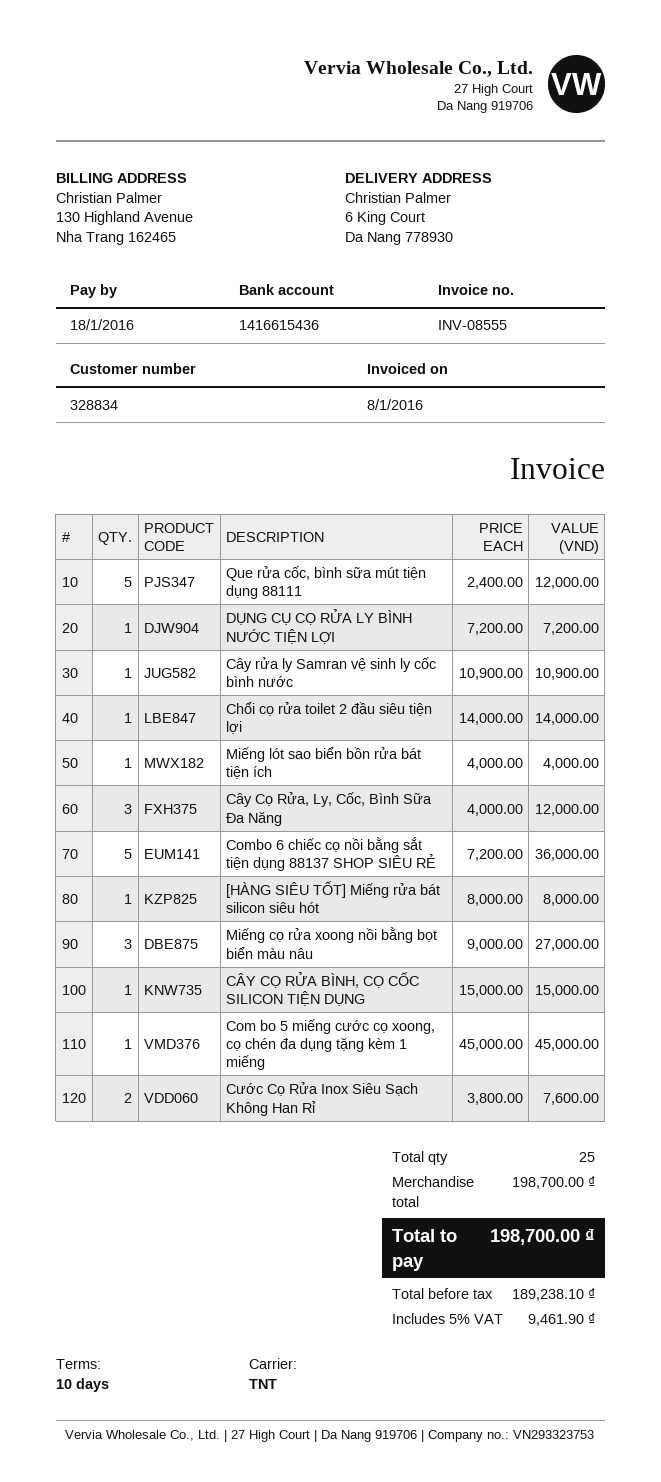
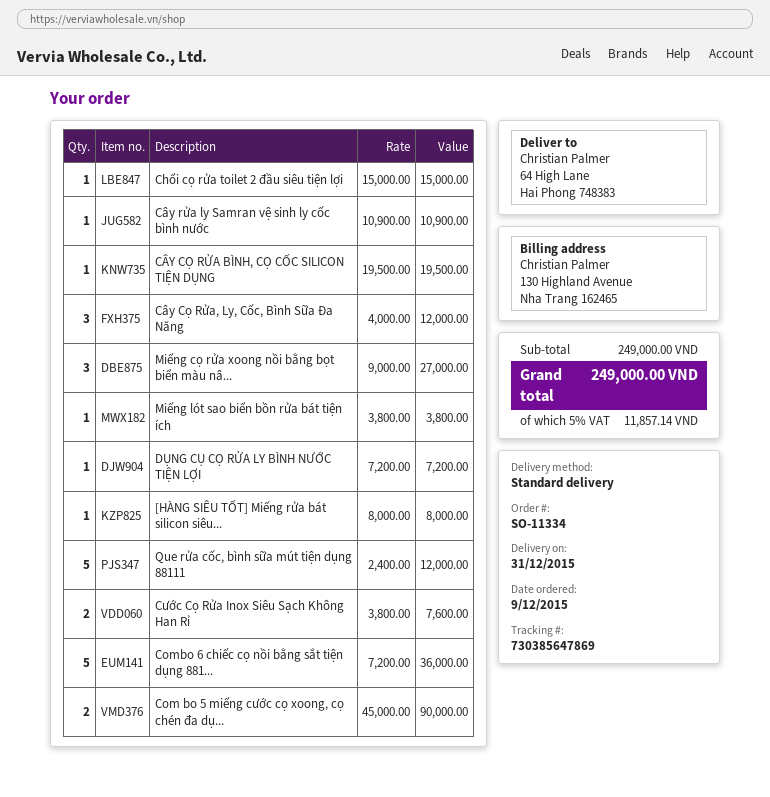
shipping method: TNT -> standard
ship to: 6 King Court, Da Nang 778930 -> 64 High Lane, Hai Phong 748383
Chổi cọ rửa toilet 2 đầu siêu tiện lợi: 1 x 14000.00 = 14000.00 -> 1 x 15000.00 = 15000.00
Miếng lót sao biển bồn rửa bát tiện ích: 1 x 4000.00 = 4000.00 -> 1 x 3800.00 = 3800.00
CÂY CỌ RỬA BÌNH, CỌ CỐC SILICON TIỆN DỤNG: 1 x 15000.00 = 15000.00 -> 1 x 19500.00 = 19500.00
Com bo 5 miếng cước cọ xoong, cọ chén đa dụng tặng kèm 1 miếng: 1 x 45000.00 = 45000.00 -> 2 x 45000.00 = 90000.00
subtotal: 198700.00 -> 249000.00
tax: 5% = 9461.90 -> 5% = 11857.14
total: 198700.00 -> 249000.00

